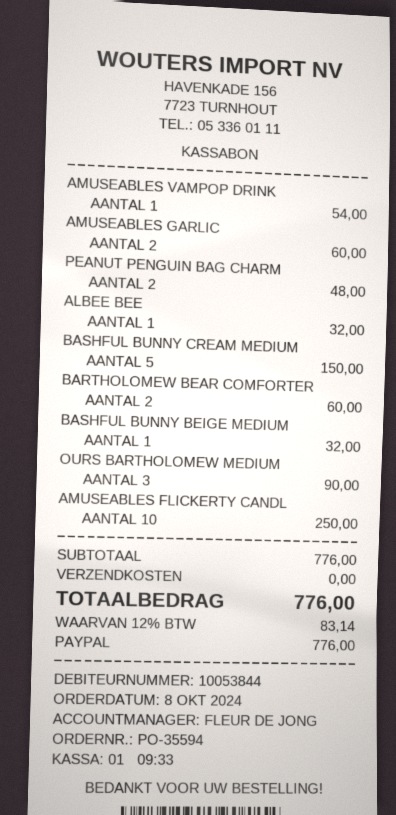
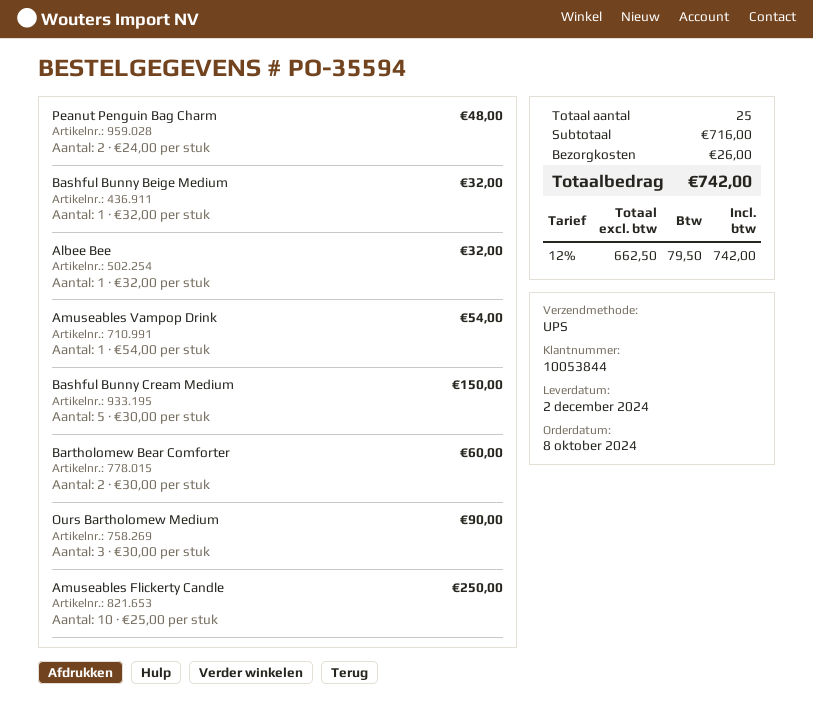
AMUSEABLES GARLIC: 2 for 60.00 -> none
subtotal: 776.00 -> 716.00
shipping: 0.00 -> 26.00
tax: 12% = 83.14 -> 12% = 79.50
total: 776.00 -> 742.00

